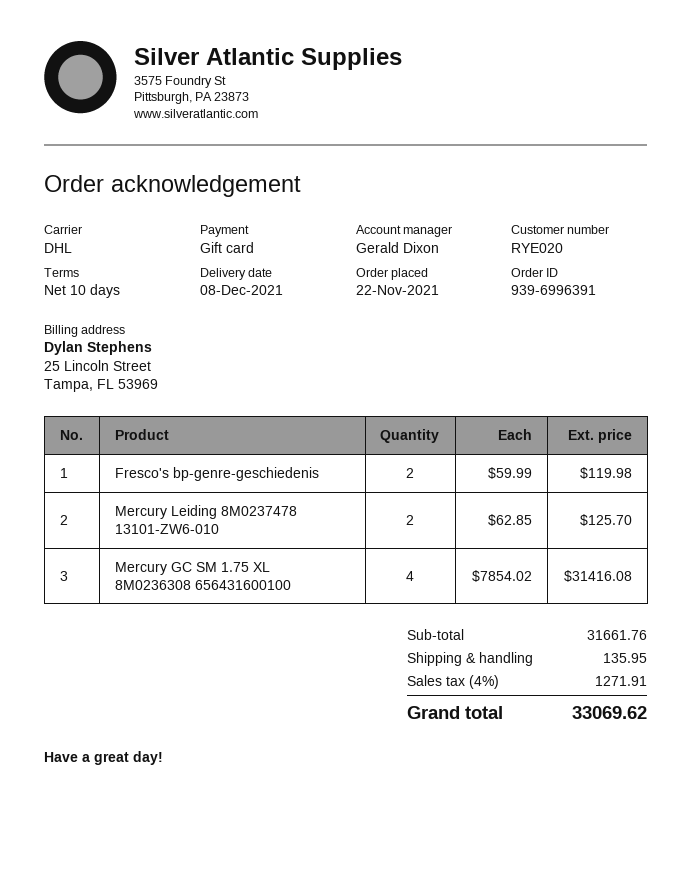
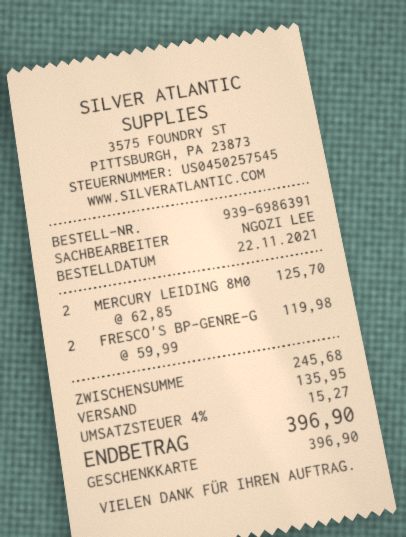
order number: 939-6996391 -> 939-6986391
sales rep: Gerald Dixon -> NGOZI LEE
Mercury GC SM 1.75 XL 8M0236308 656431600100: 4 x 7854.02 = 31416.08 -> none
subtotal: 31661.76 -> 245.68
tax: 4% = 1271.91 -> 4% = 15.27
total: 33069.62 -> 396.90

